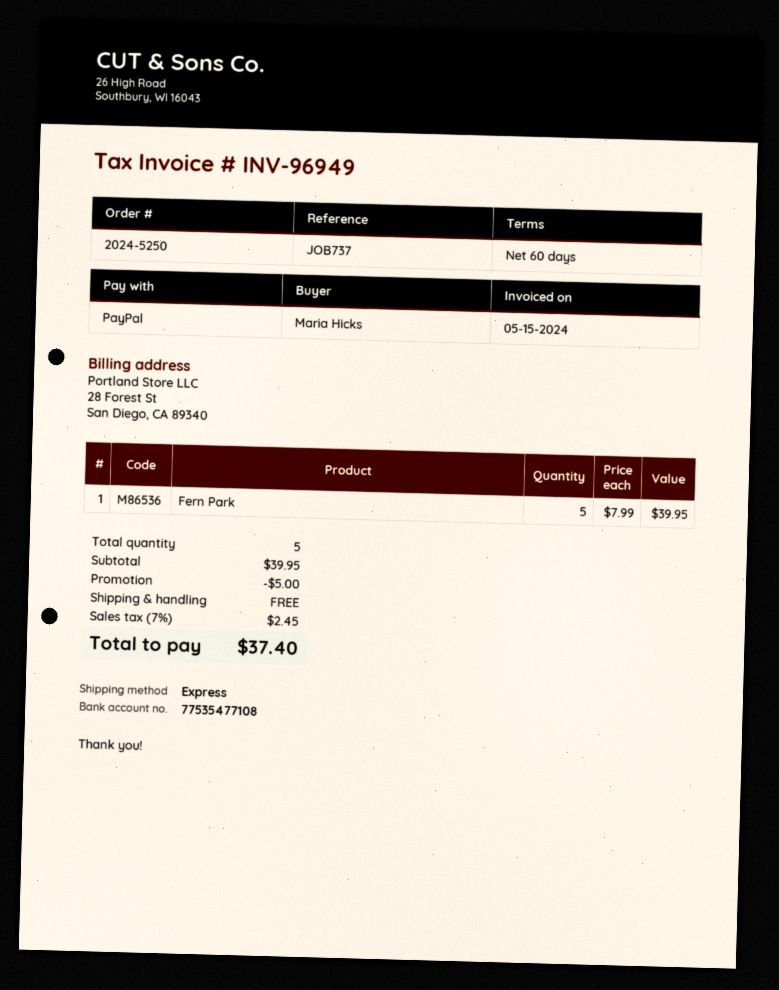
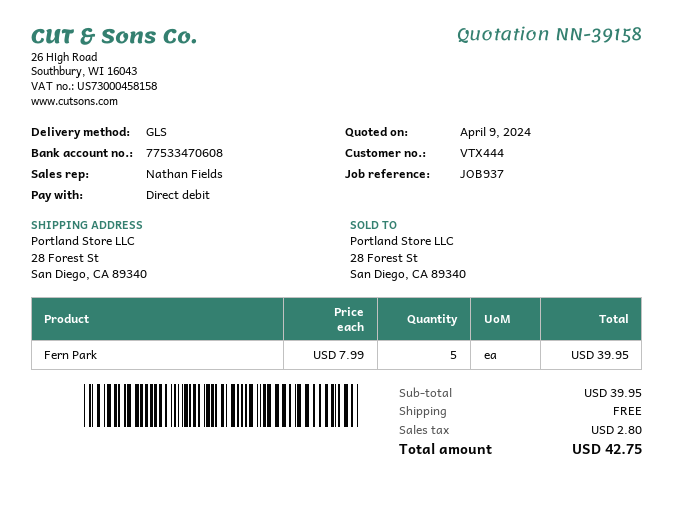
reference: JOB737 -> JOB937
payment method: PayPal -> direct debit
bank account: 77535477108 -> 77533470608
shipping method: express -> GLS
discount: 5.00 -> none
tax: 2.45 -> 2.80
total: 37.40 -> 42.75

